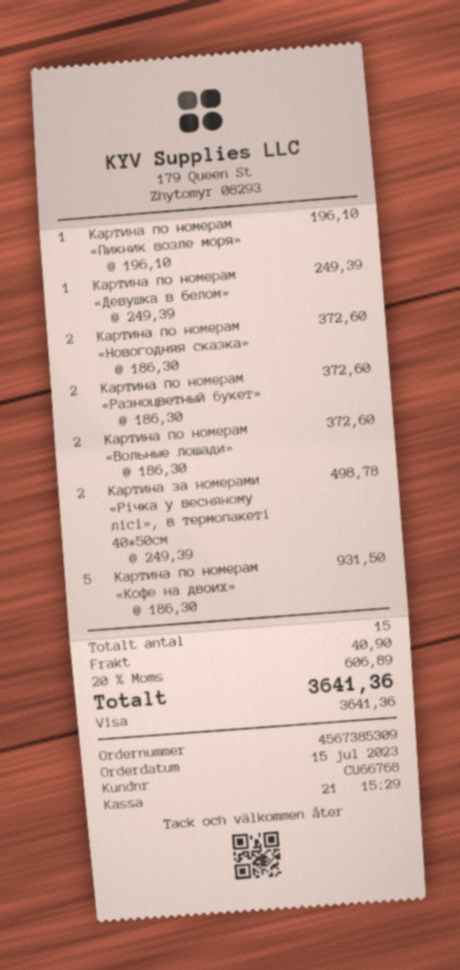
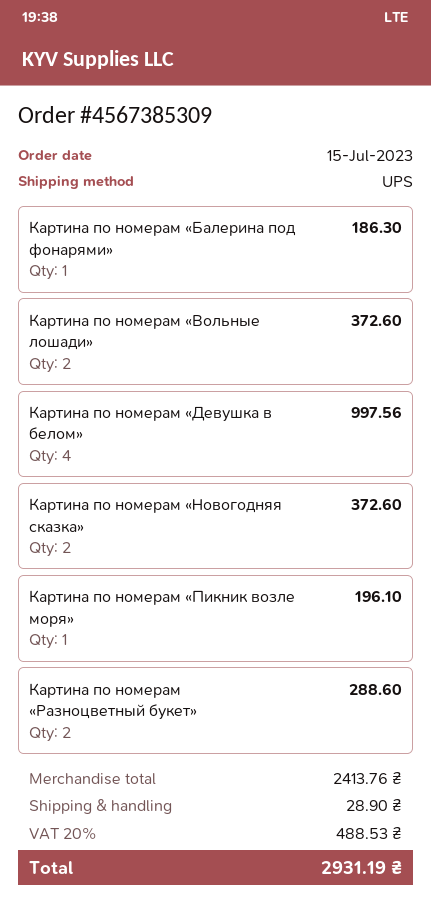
Картина по номерам «Девушка в белом»: 1 for 249.39 -> 4 for 997.56
Картина по номерам «Разноцветный букет»: 2 for 372.60 -> 2 for 288.60
Картина за номерами «Річка у весняному лісі», в термопакеті 40*50см: 2 for 498.78 -> none
Картина по номерам «Кофе на двоих»: 5 for 931.50 -> none
Картина по номерам «Балерина под фонарями»: none -> 1 for 186.30
shipping: 40.90 -> 28.90
tax: 20% = 606.89 -> 20% = 488.53
total: 3641.36 -> 2931.19

